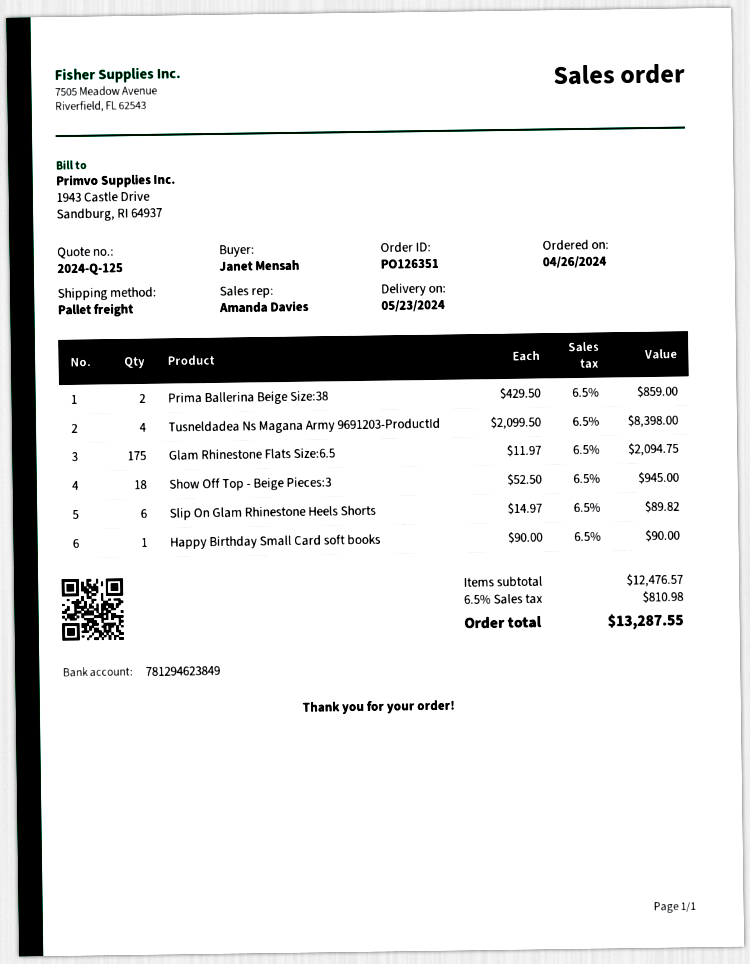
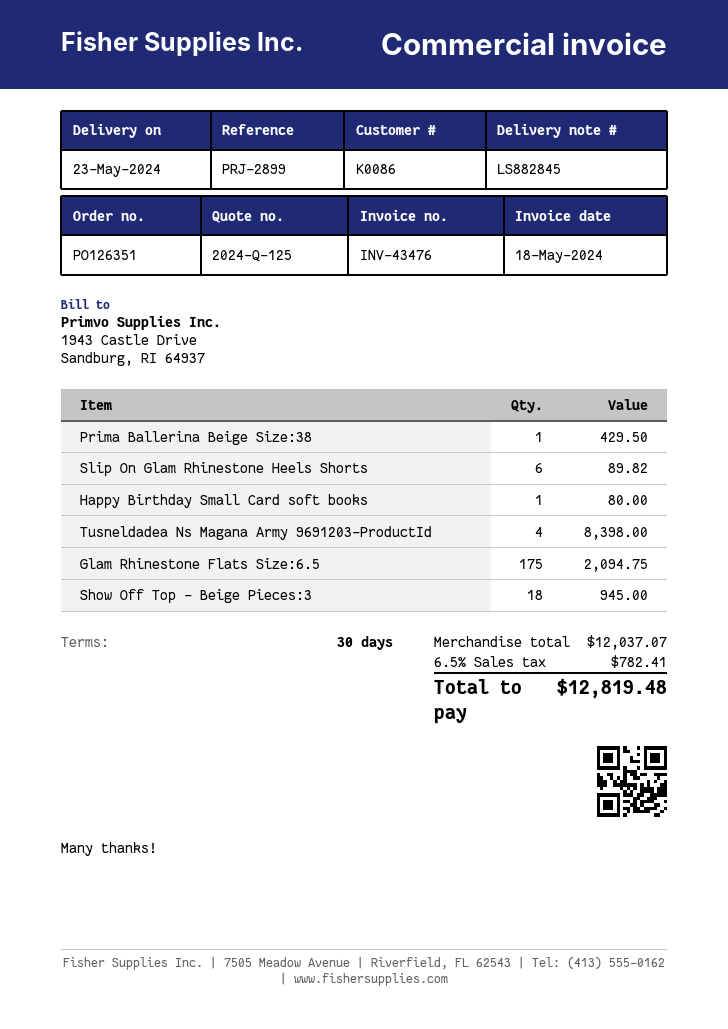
Prima Ballerina Beige Size:38: 2 for 859.00 -> 1 for 429.50
Happy Birthday Small Card soft books: 1 for 90.00 -> 1 for 80.00
subtotal: 12476.57 -> 12037.07
tax: 6.5% = 810.98 -> 6.5% = 782.41
total: 13287.55 -> 12819.48

